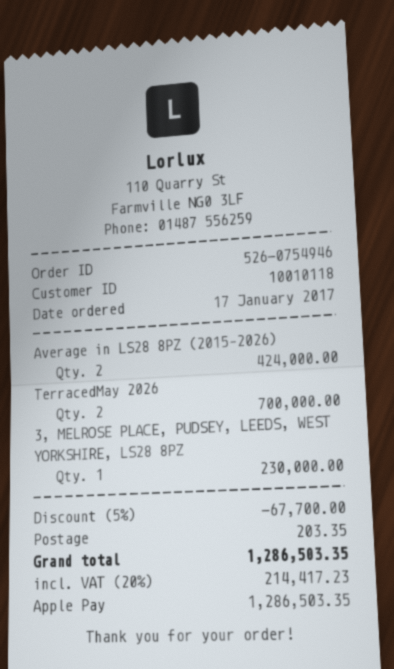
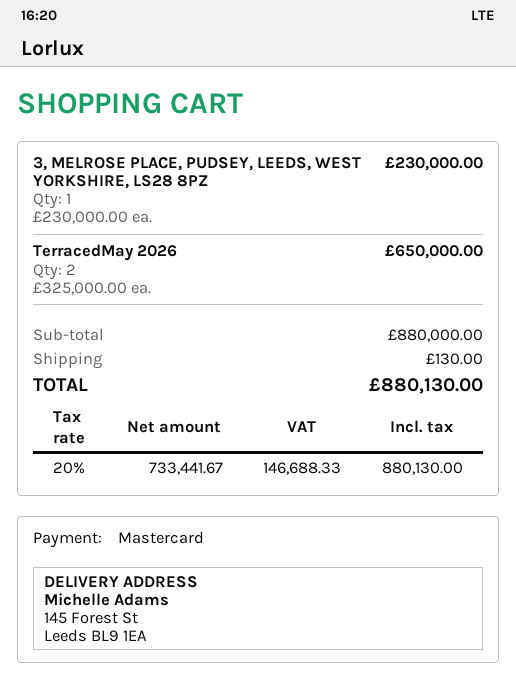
payment method: Apple Pay -> Mastercard
Average in LS28 8PZ (2015–2026): 2 for 424000.00 -> none
TerracedMay 2026: 2 for 700000.00 -> 2 for 650000.00
discount: 5% = 67700.00 -> none
shipping: 203.35 -> 130.00
tax: 20% = 214417.23 -> 20% = 146688.33
total: 1286503.35 -> 880130.00

